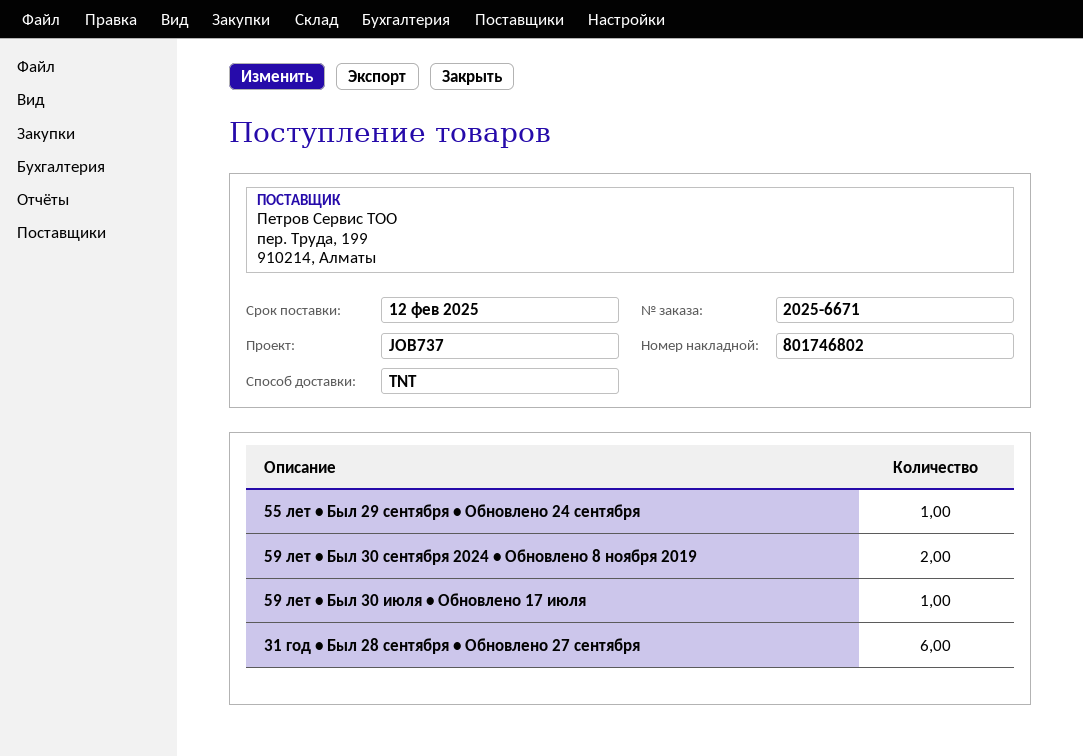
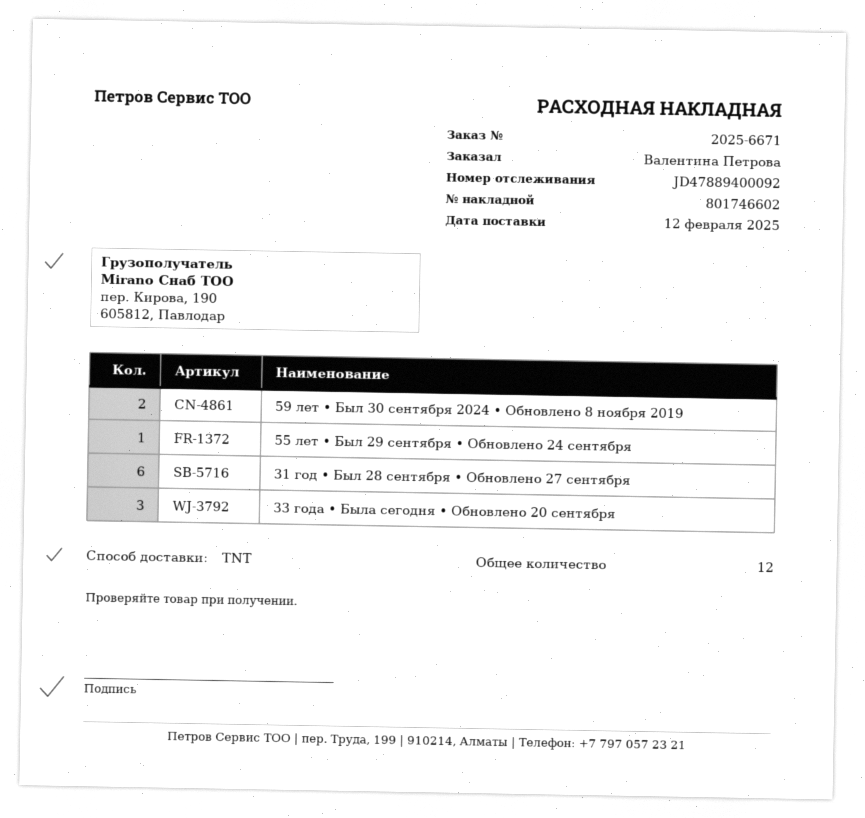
delivery note number: 801746802 -> 801746602
59 лет • Был 30 июля • Обновлено 17 июля: 1 -> none
33 года • Была сегодня • Обновлено 20 сентября: none -> 3

